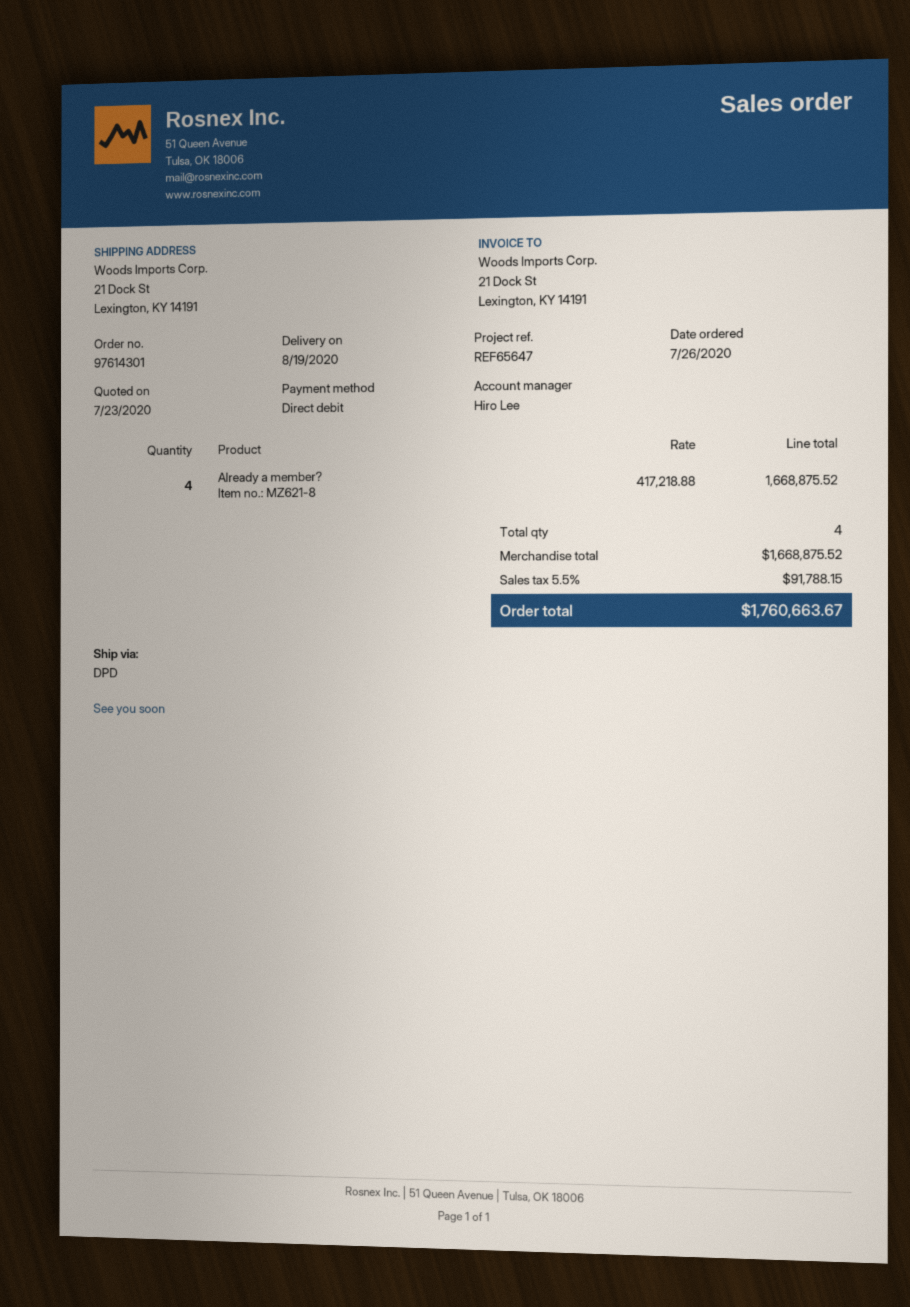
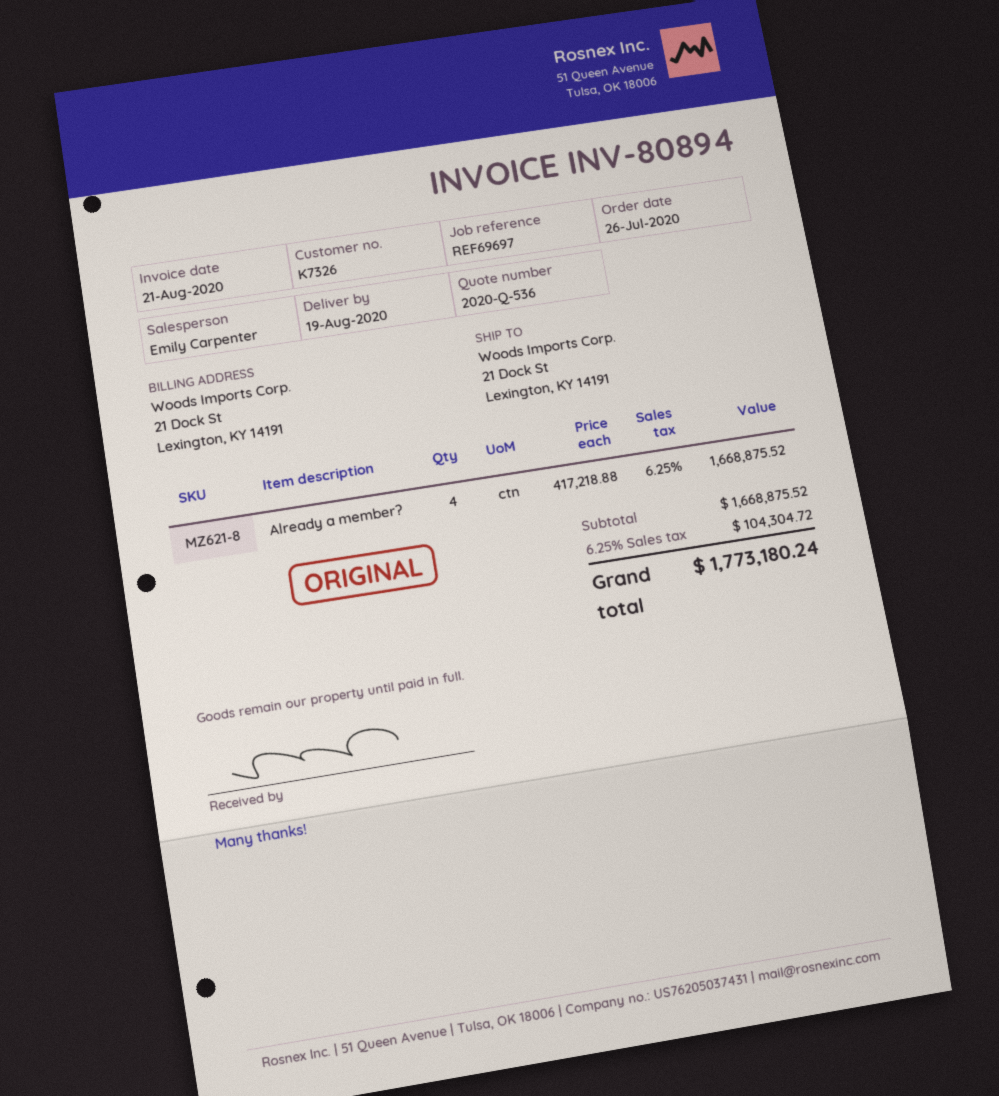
reference: REF65647 -> REF69697
sales rep: Hiro Lee -> Emily Carpenter
tax: 5.5% = 91788.15 -> 6.25% = 104304.72
total: 1760663.67 -> 1773180.24

